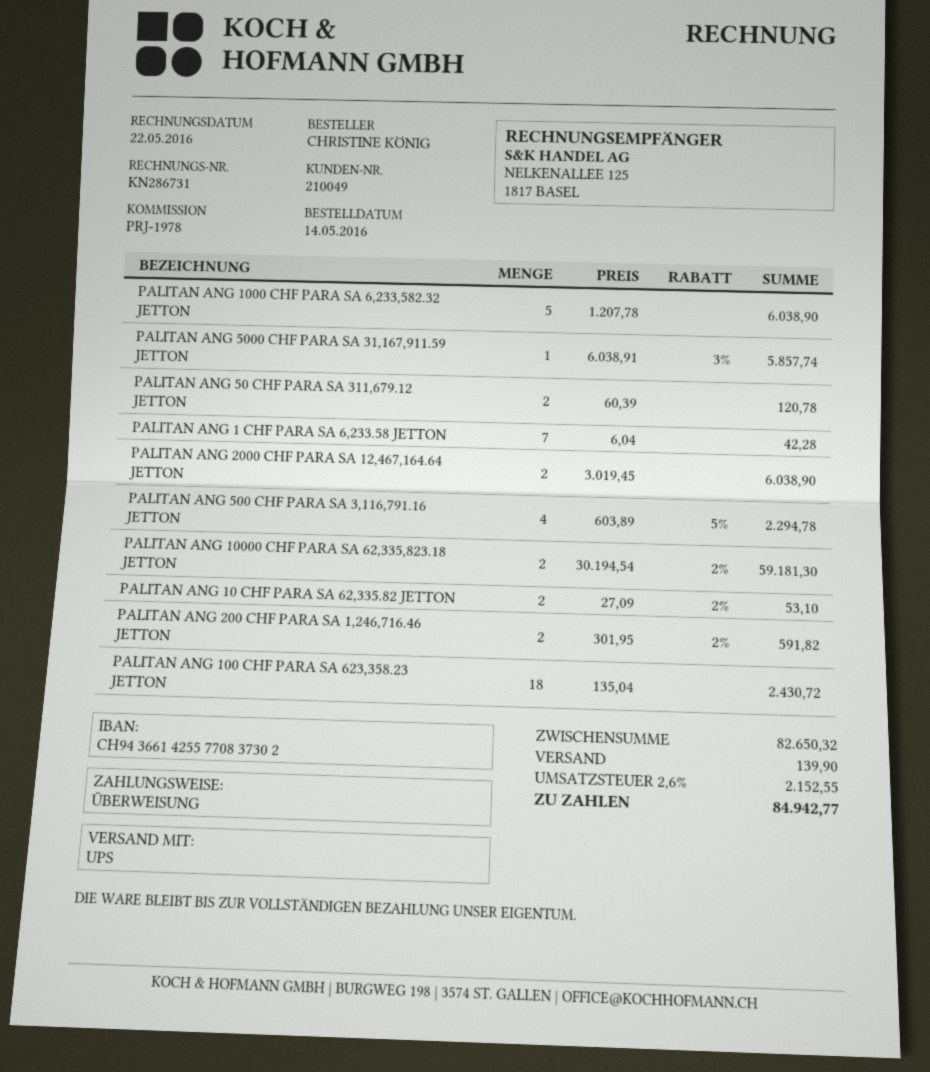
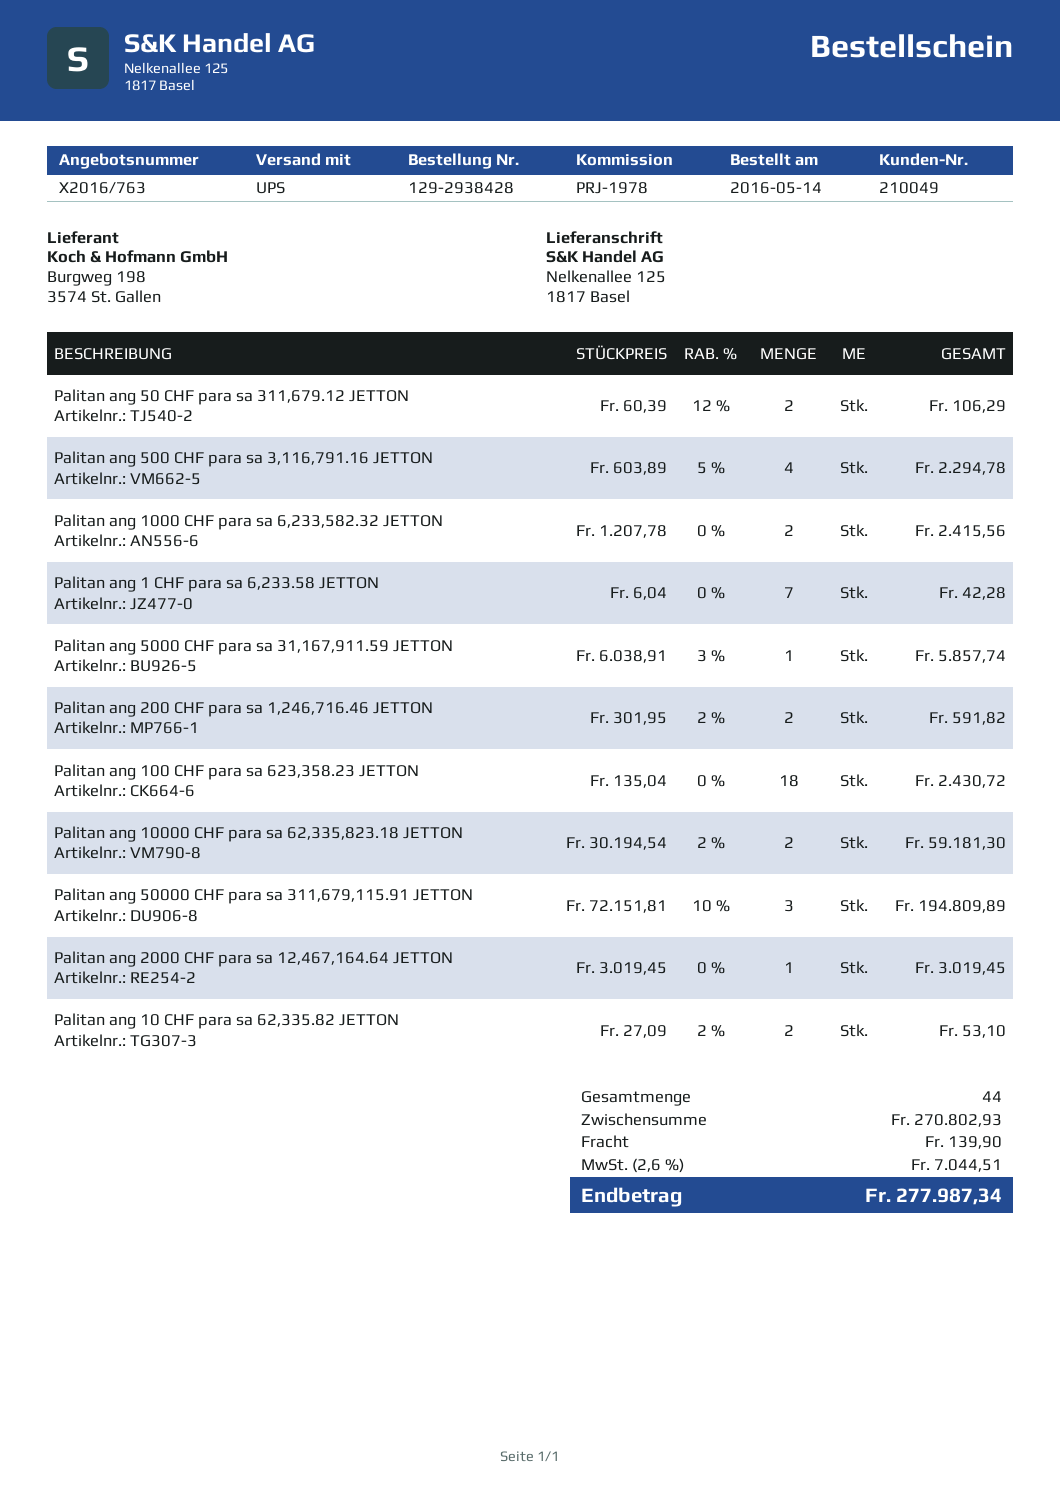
PALITAN ANG 1000 CHF PARA SA 6,233,582.32 JETTON: 5 x 1207.78 = 6038.90 -> 2 x 1207.78 = 2415.56
PALITAN ANG 50 CHF PARA SA 311,679.12 JETTON: 2 x 60.39 = 120.78 -> 2 x 60.39 - 12% = 106.29
PALITAN ANG 2000 CHF PARA SA 12,467,164.64 JETTON: 2 x 3019.45 = 6038.90 -> 1 x 3019.45 = 3019.45
Palitan ang 50000 CHF para sa 311,679,115.91 JETTON: none -> 3 x 72151.81 - 10% = 194809.89
subtotal: 82650.32 -> 270802.93
tax: 2.6% = 2152.55 -> 2.6% = 7044.51
total: 84942.77 -> 277987.34

